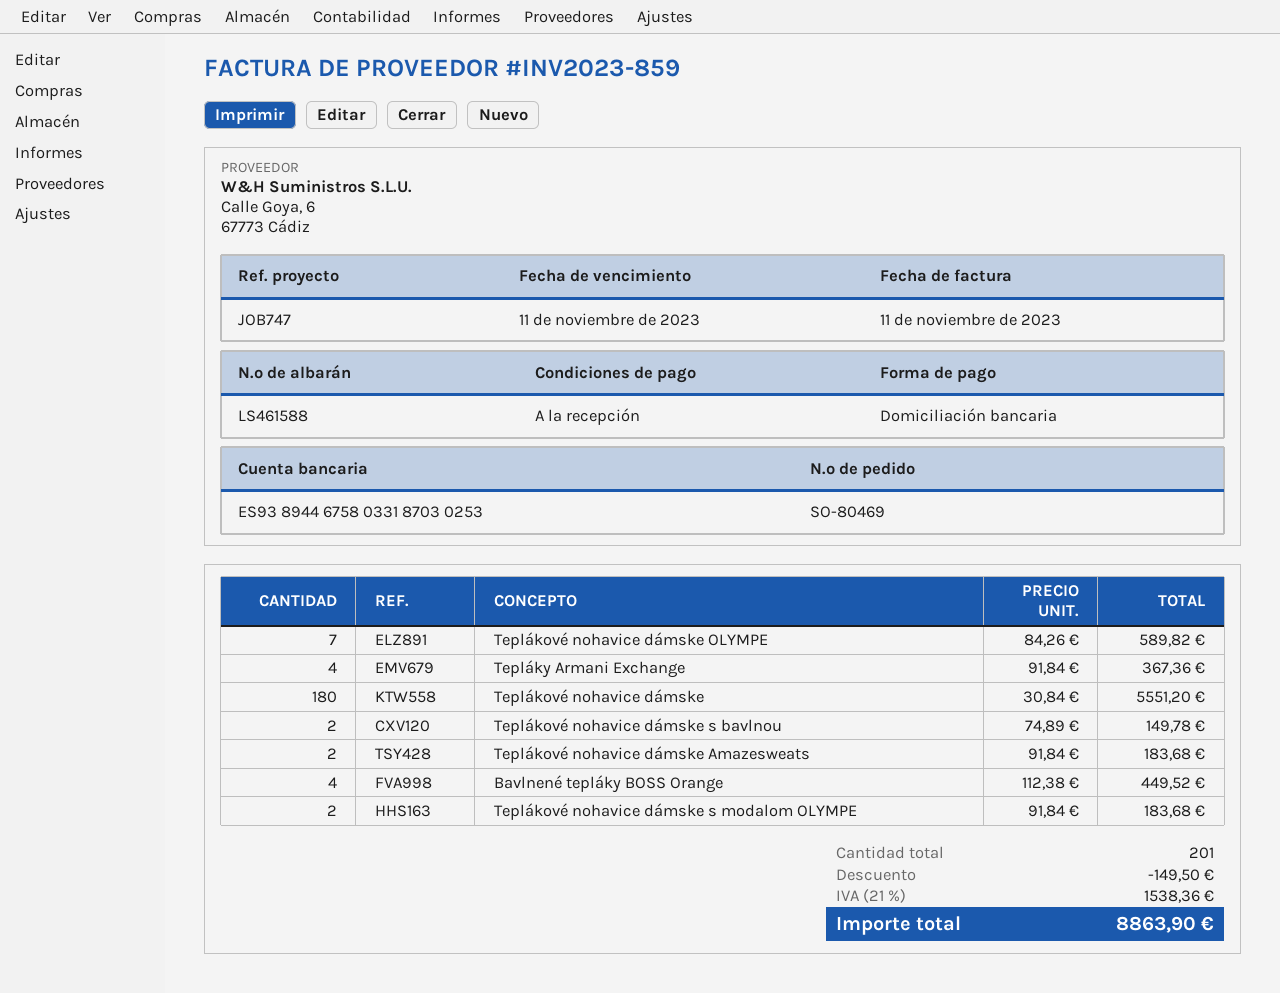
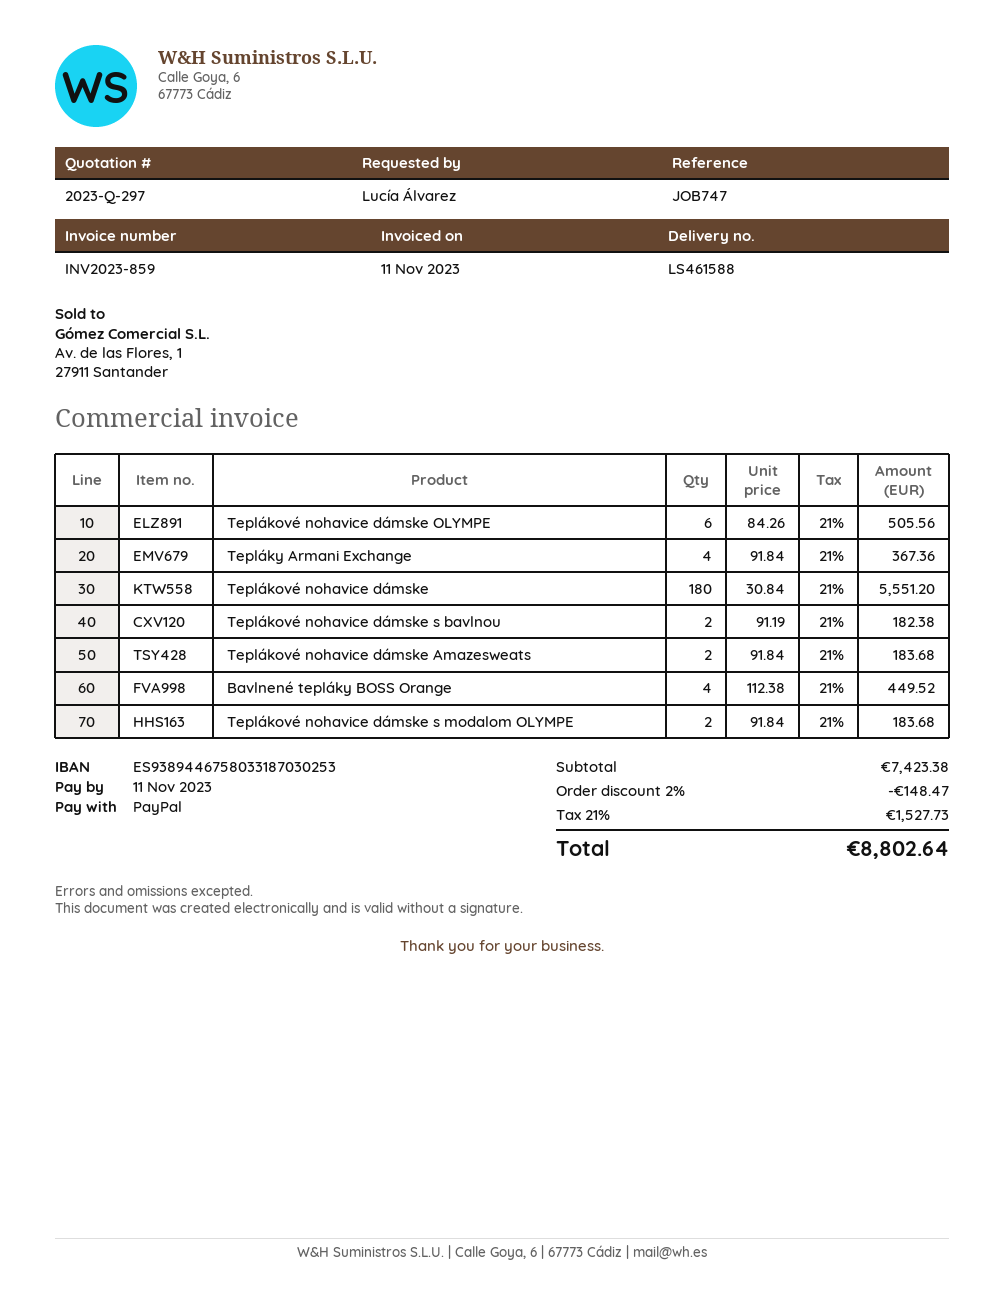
payment method: direct debit -> PayPal
Teplákové nohavice dámske OLYMPE: 7 x 84.26 = 589.82 -> 6 x 84.26 = 505.56
Teplákové nohavice dámske s bavlnou: 2 x 74.89 = 149.78 -> 2 x 91.19 = 182.38
discount: 149.50 -> 148.47
tax: 21% = 1538.36 -> 21% = 1527.73
total: 8863.90 -> 8802.64

